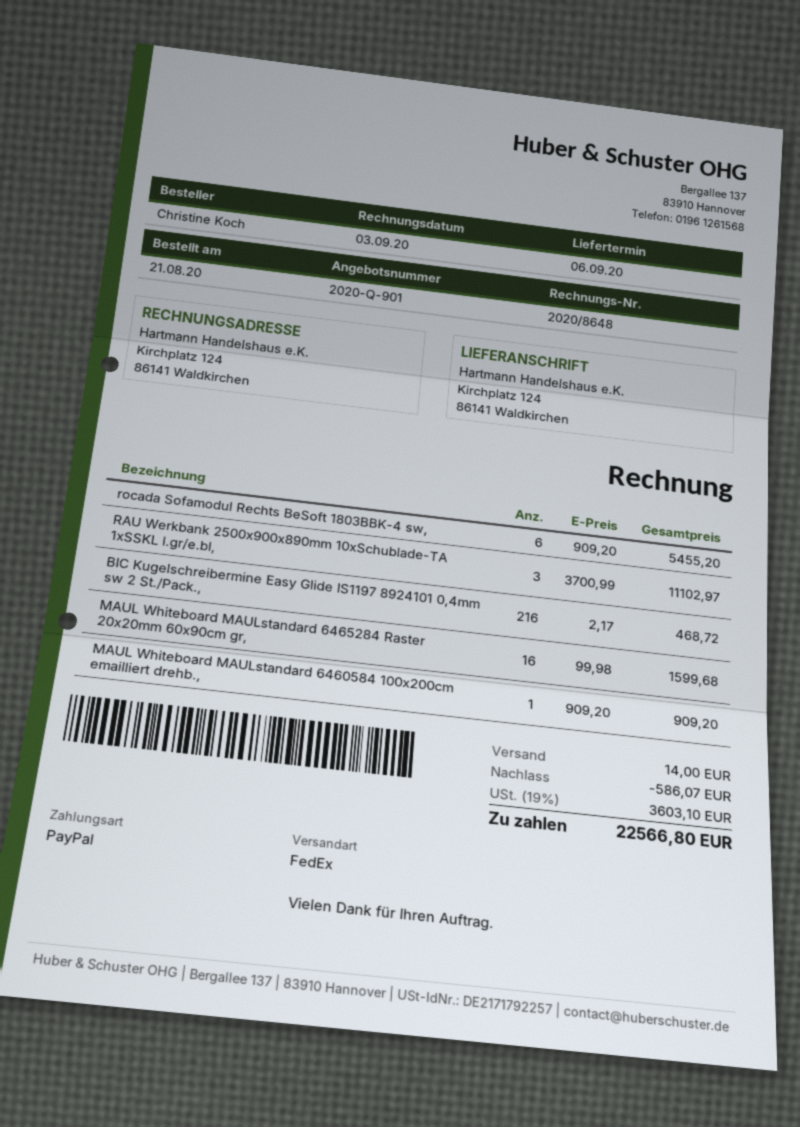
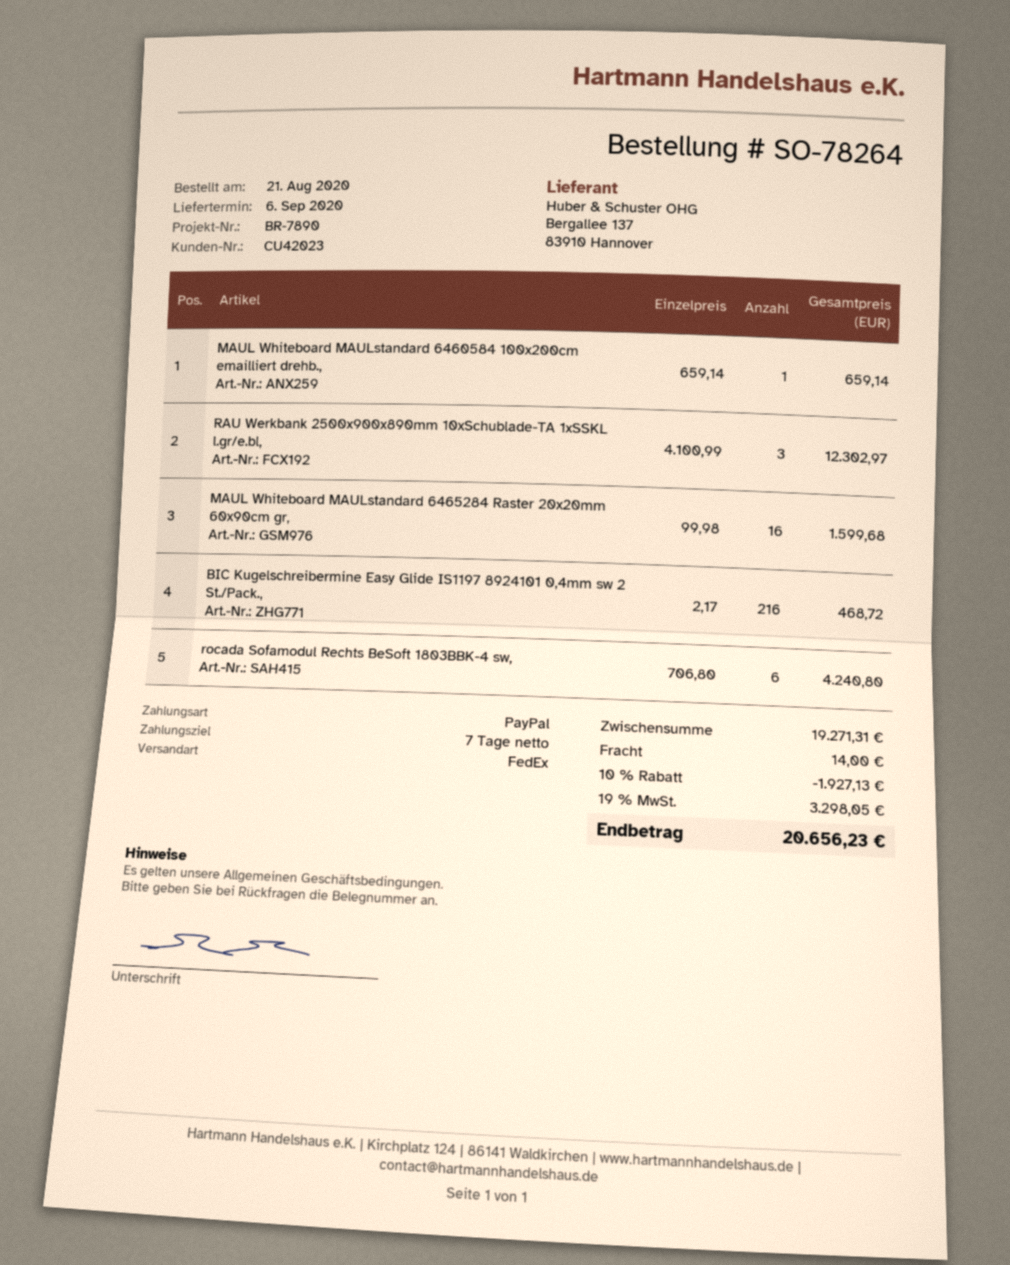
rocada Sofamodul Rechts BeSoft 1803BBK-4 sw,: 6 x 909.20 = 5455.20 -> 6 x 706.80 = 4240.80
RAU Werkbank 2500x900x890mm 10xSchublade-TA 1xSSKL l.gr/e.bl,: 3 x 3700.99 = 11102.97 -> 3 x 4100.99 = 12302.97
MAUL Whiteboard MAULstandard 6460584 100x200cm emailliert drehb.,: 1 x 909.20 = 909.20 -> 1 x 659.14 = 659.14
discount: 586.07 -> 1927.13
tax: 19% = 3603.10 -> 19% = 3298.05
total: 22566.80 -> 20656.23

